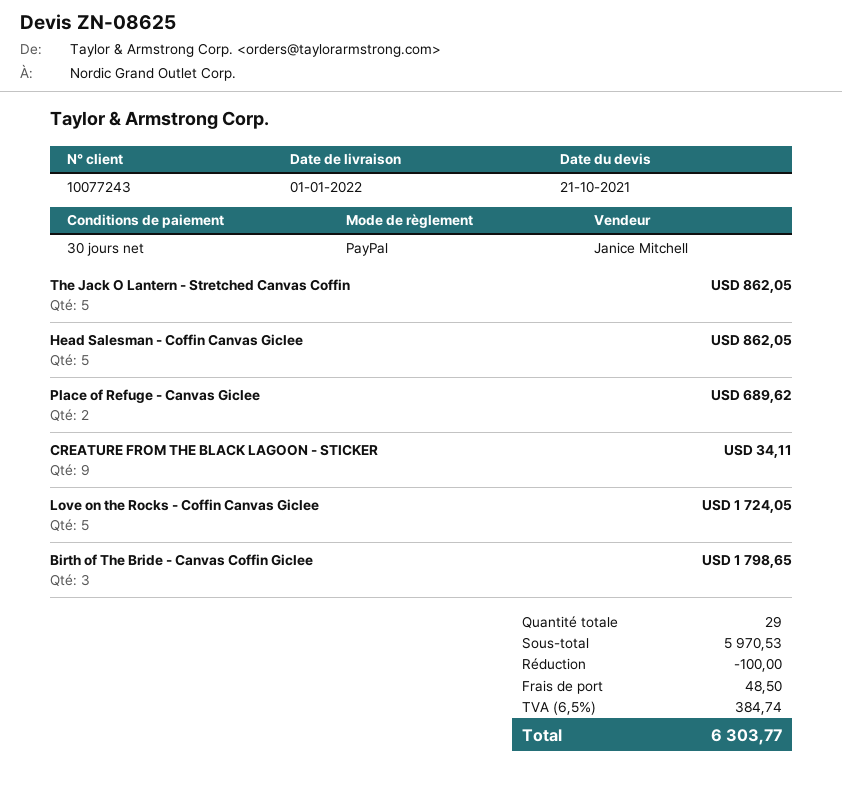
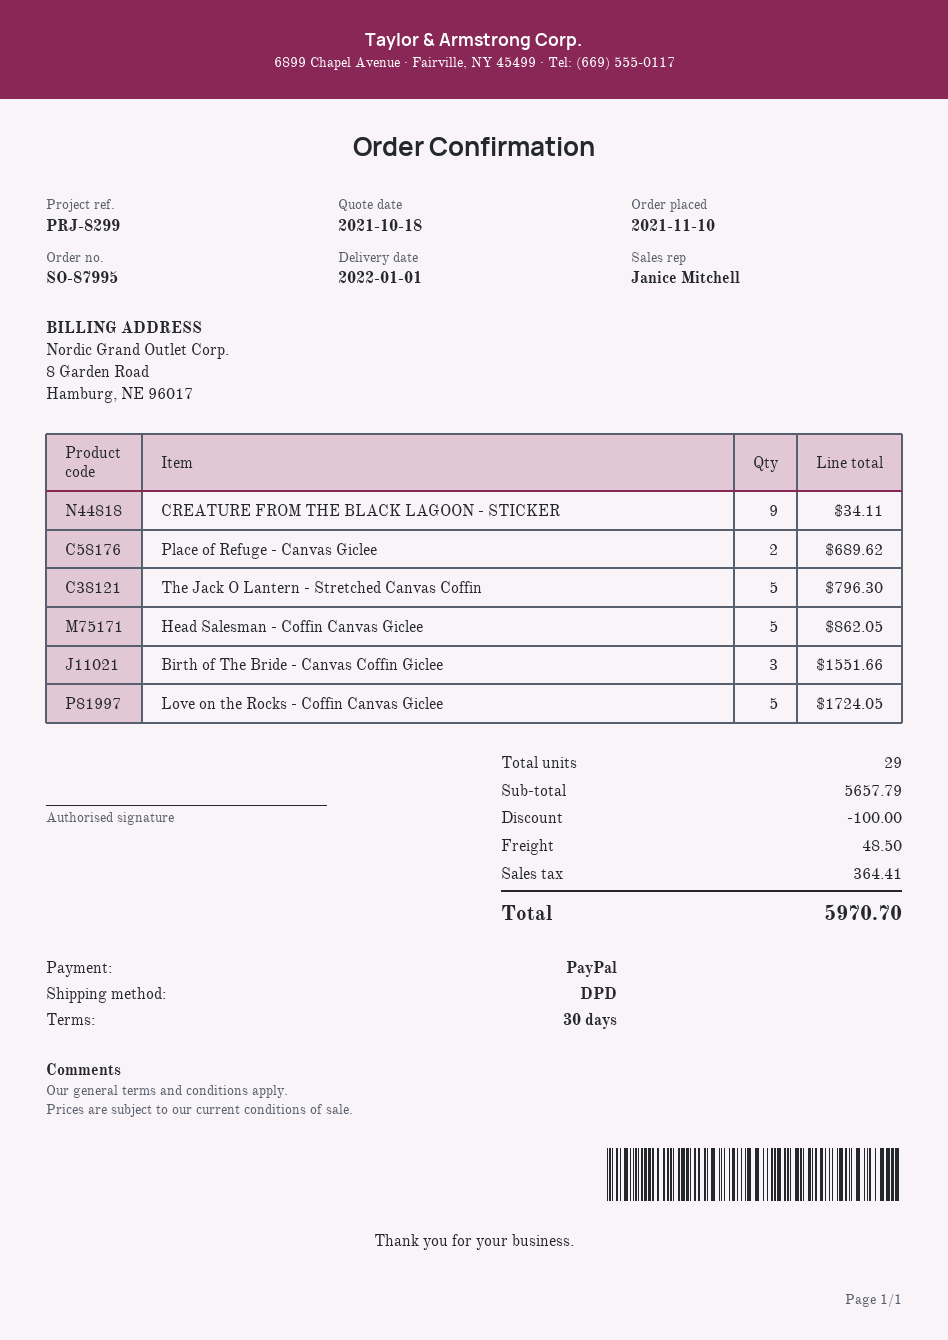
quote date: 2021-10-21 -> 2021-10-18
The Jack O Lantern - Stretched Canvas Coffin: 5 for 862.05 -> 5 for 796.30
Birth of The Bride - Canvas Coffin Giclee: 3 for 1798.65 -> 3 for 1551.66
subtotal: 5970.53 -> 5657.79
tax: 384.74 -> 364.41
total: 6303.77 -> 5970.70

